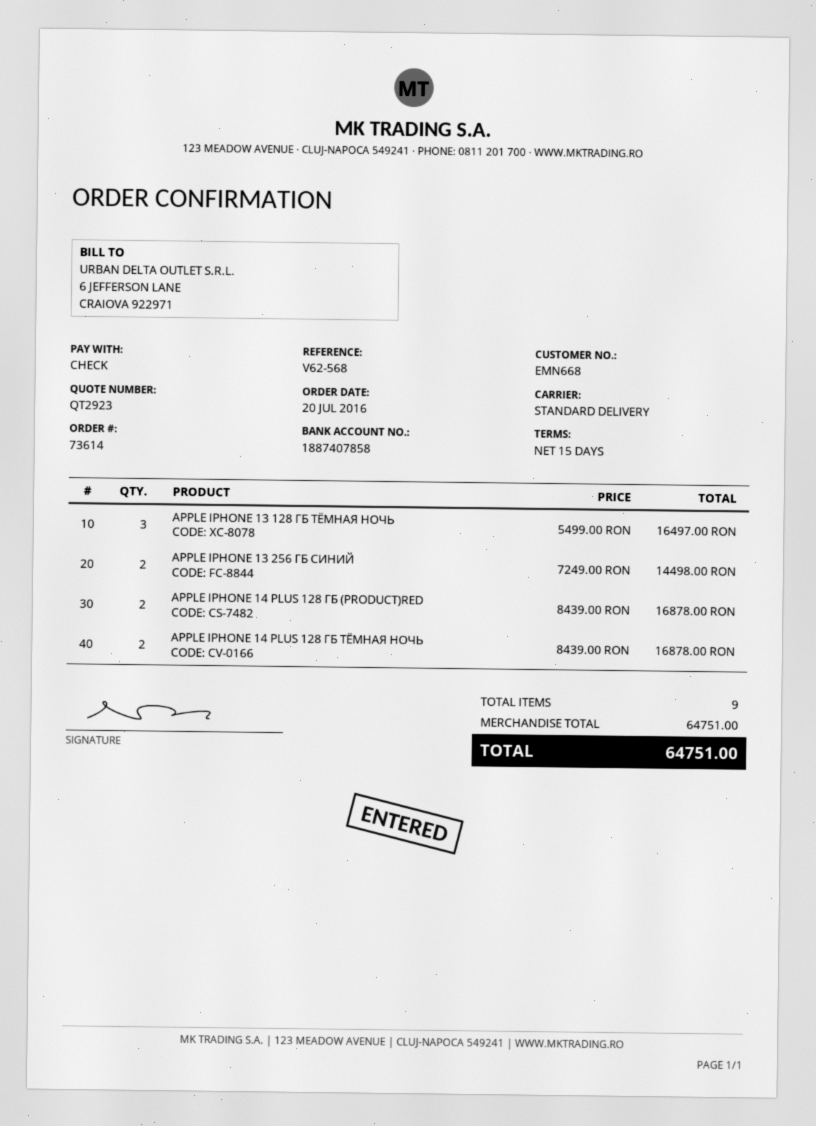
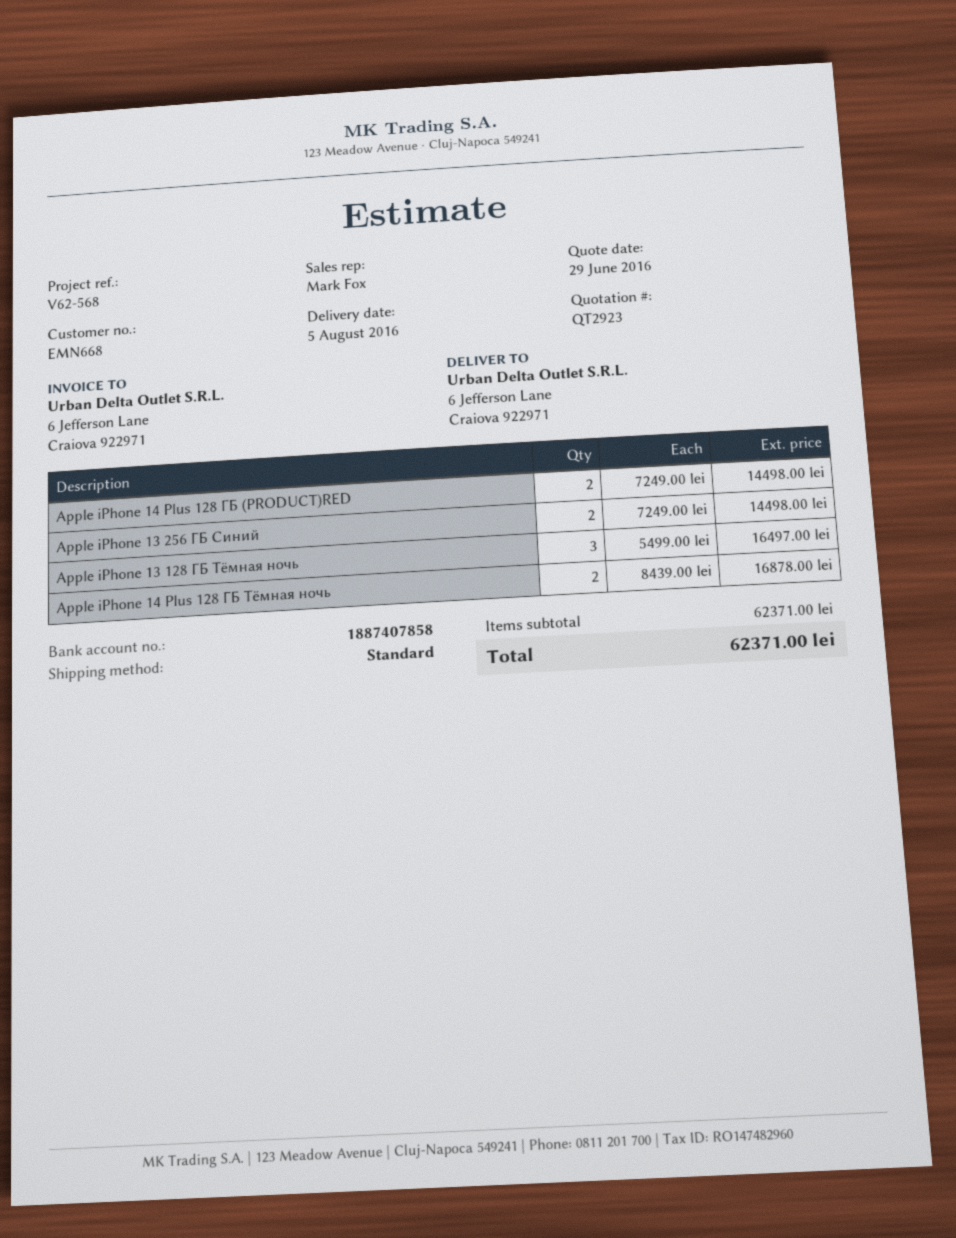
APPLE IPHONE 14 PLUS 128 ГБ (PRODUCT)RED: 2 x 8439.00 = 16878.00 -> 2 x 7249.00 = 14498.00
subtotal: 64751.00 -> 62371.00
total: 64751.00 -> 62371.00

